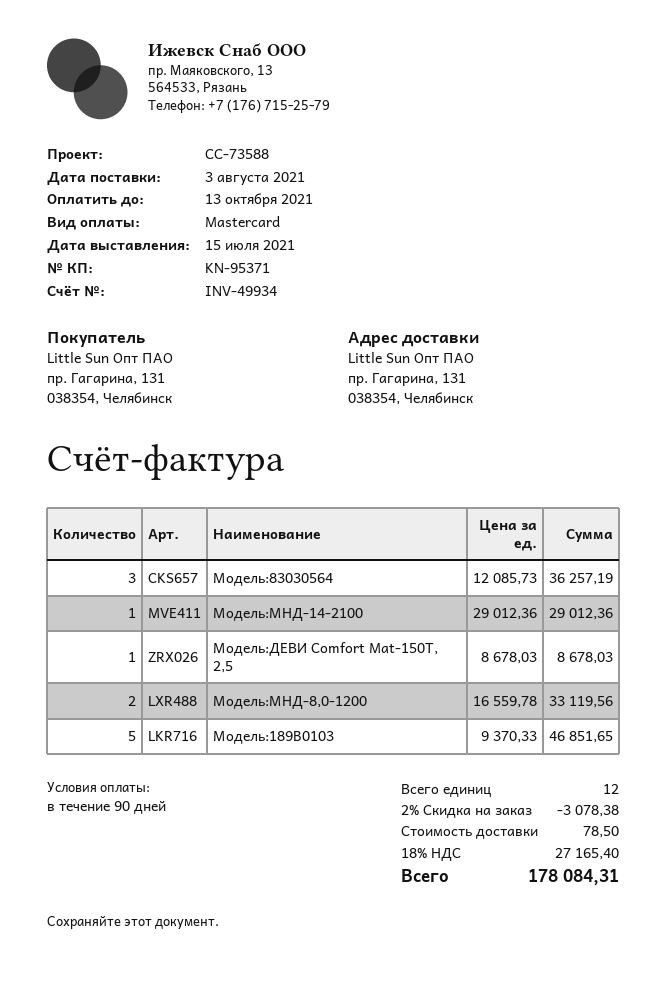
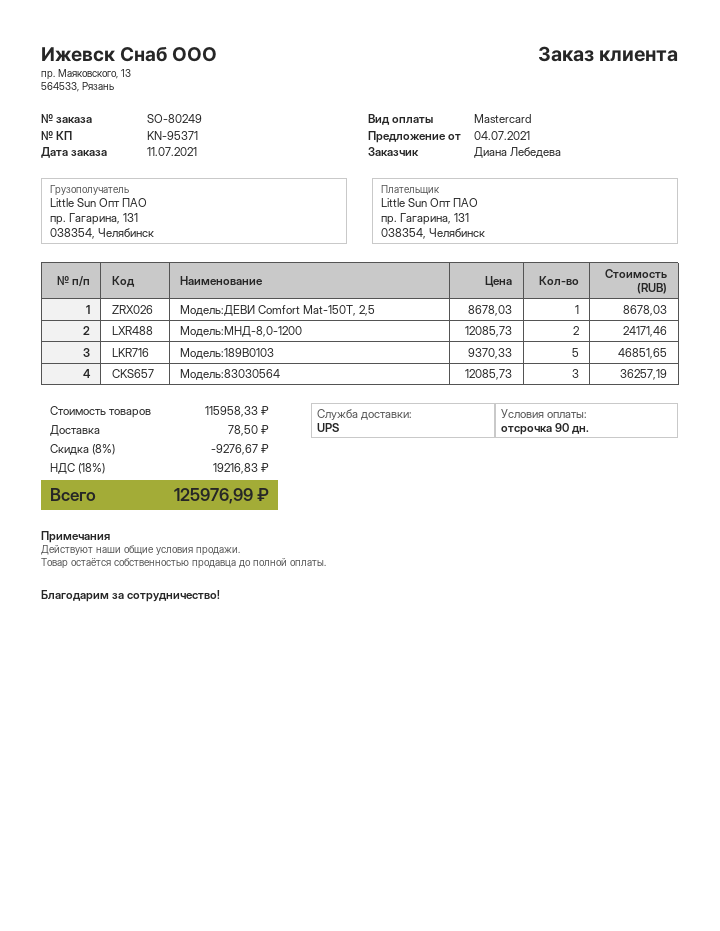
Модель:МНД-14-2100: 1 x 29012.36 = 29012.36 -> none
Модель:МНД-8,0-1200: 2 x 16559.78 = 33119.56 -> 2 x 12085.73 = 24171.46
discount: 2% = 3078.38 -> 8% = 9276.67
tax: 18% = 27165.40 -> 18% = 19216.83
total: 178084.31 -> 125976.99

